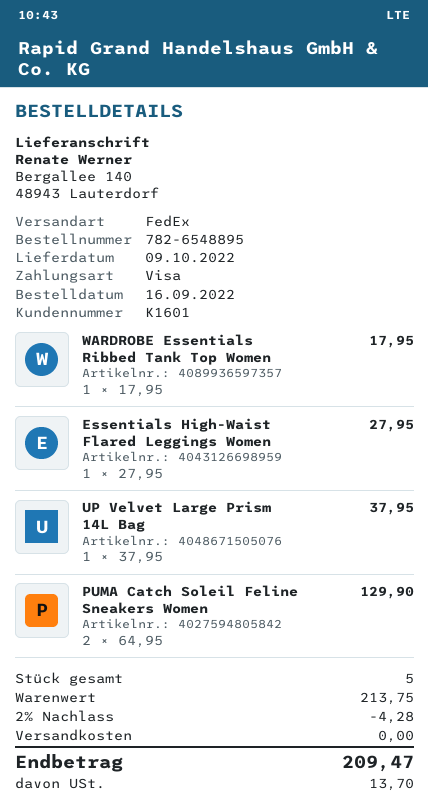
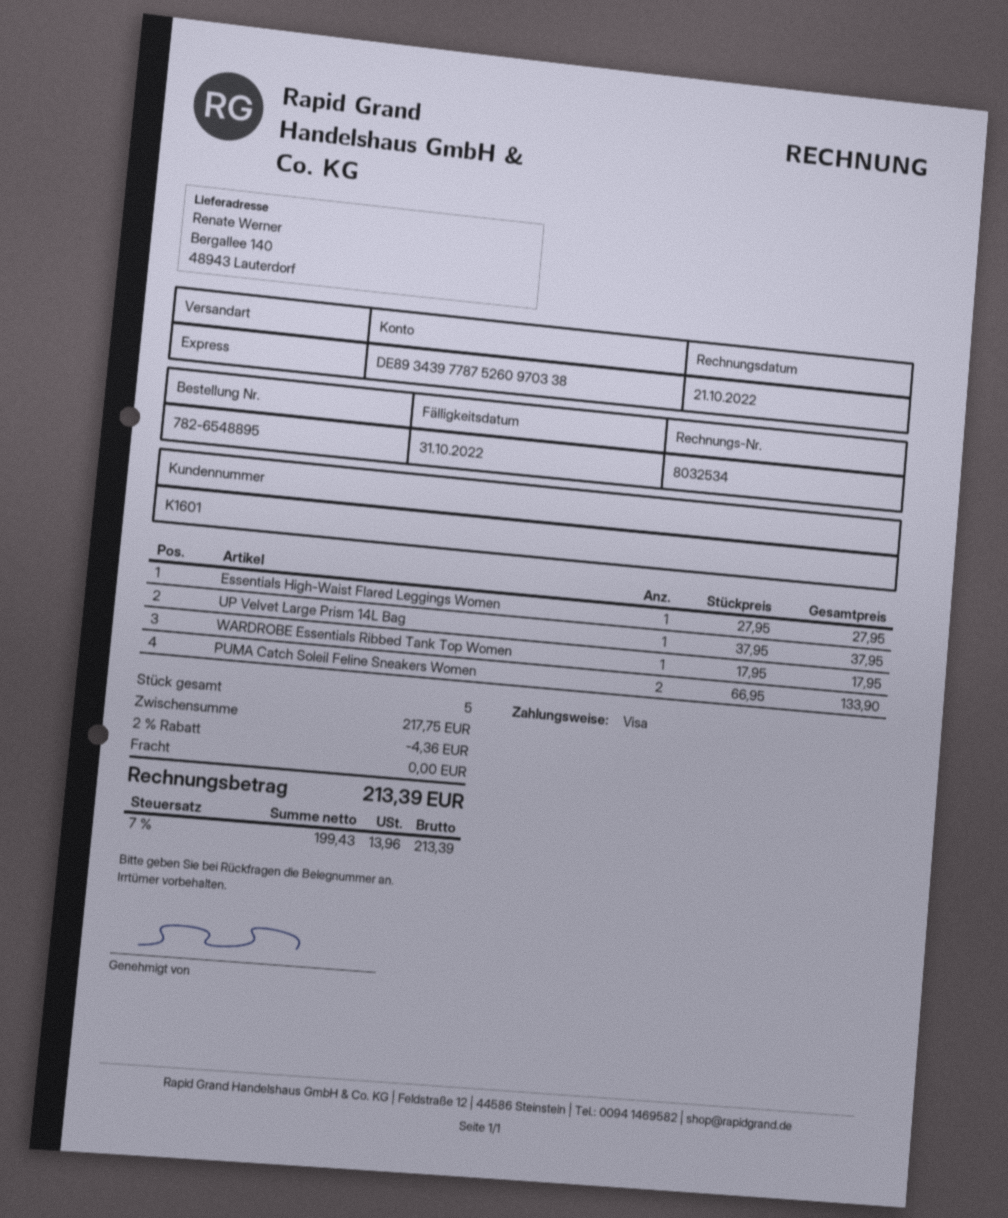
shipping method: FedEx -> express
PUMA Catch Soleil Feline Sneakers Women: 2 x 64.95 = 129.90 -> 2 x 66.95 = 133.90
subtotal: 213.75 -> 217.75
discount: 2% = 4.28 -> 2% = 4.36
tax: 13.70 -> 13.96
total: 209.47 -> 213.39

